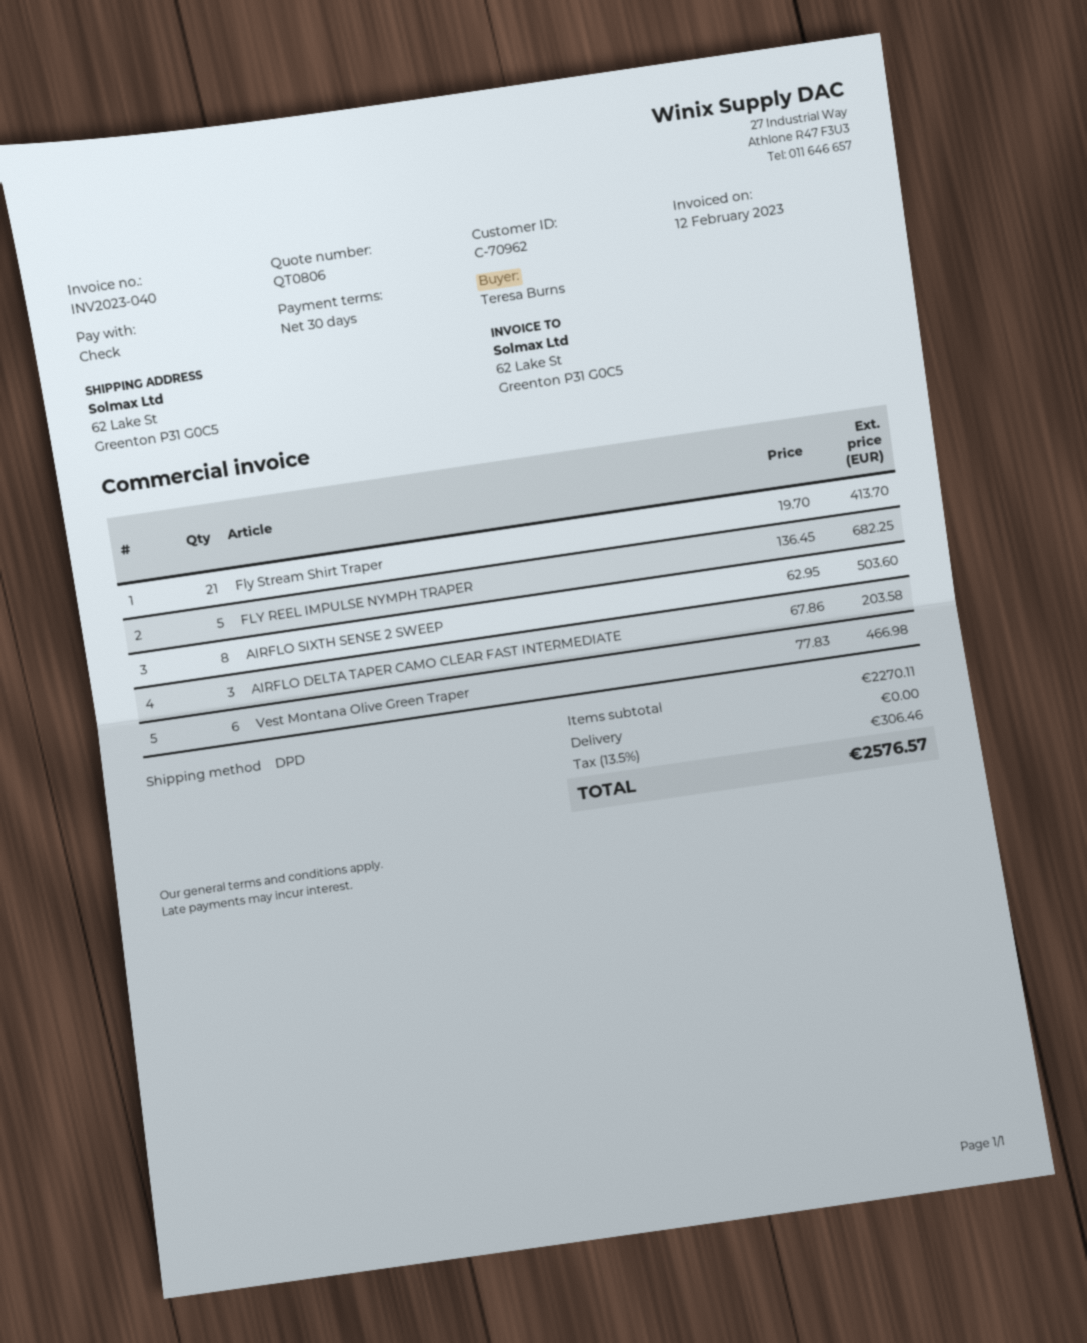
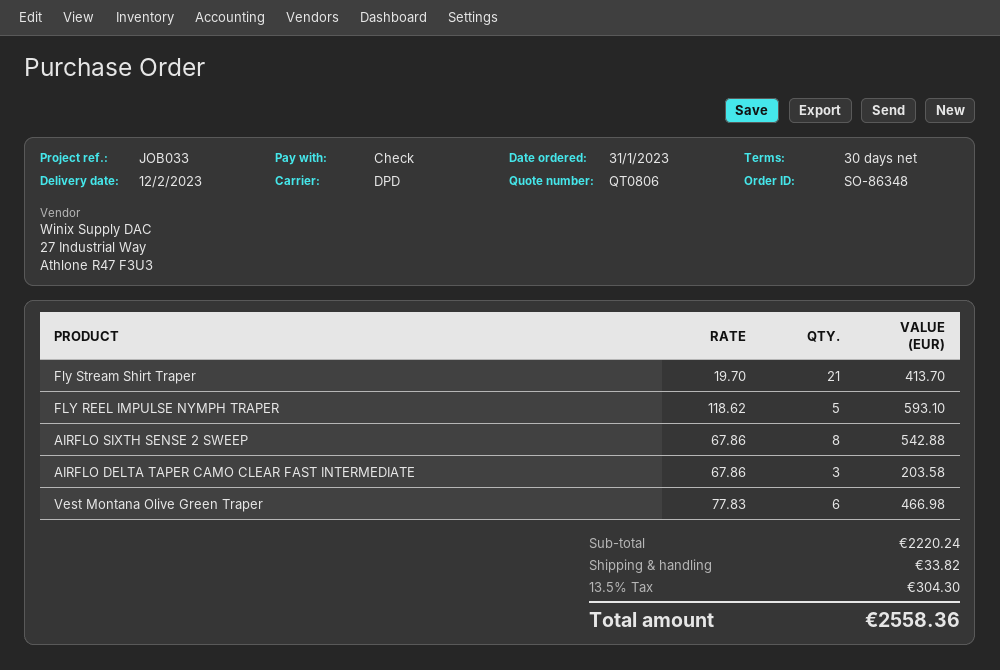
FLY REEL IMPULSE NYMPH TRAPER: 5 x 136.45 = 682.25 -> 5 x 118.62 = 593.10
AIRFLO SIXTH SENSE 2 SWEEP: 8 x 62.95 = 503.60 -> 8 x 67.86 = 542.88
subtotal: 2270.11 -> 2220.24
shipping: 0.00 -> 33.82
tax: 13.5% = 306.46 -> 13.5% = 304.30
total: 2576.57 -> 2558.36

